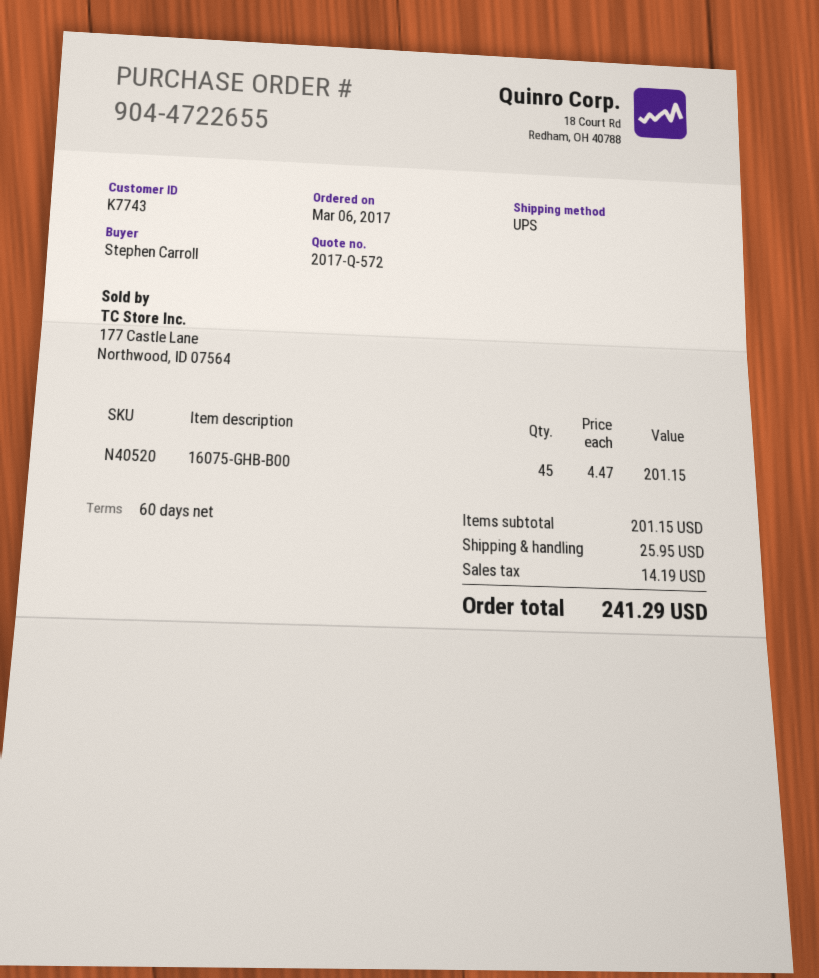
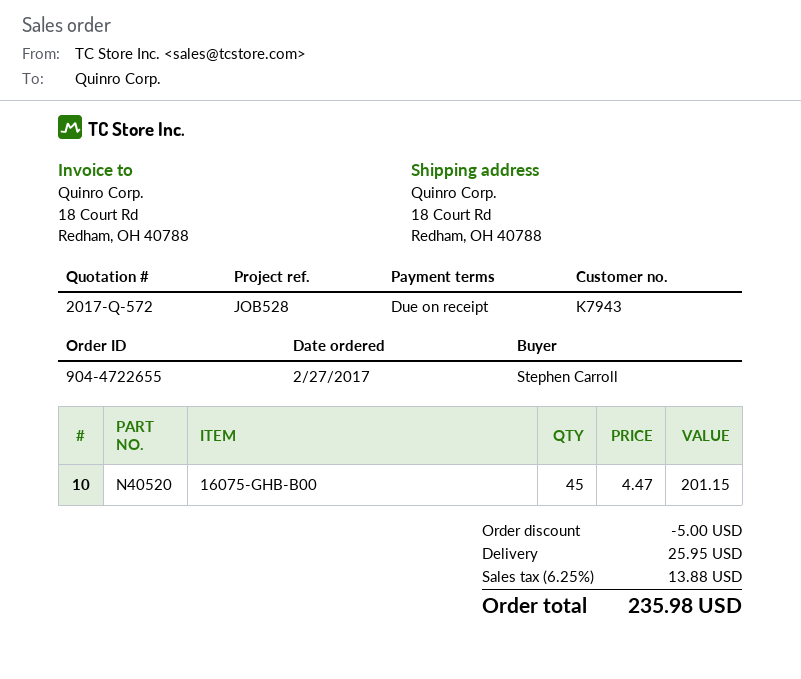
order date: 2017-03-06 -> 2017-02-27
payment terms: 60 days -> on receipt
customer number: K7743 -> K7943
discount: none -> 5.00
tax: 14.19 -> 13.88
total: 241.29 -> 235.98

